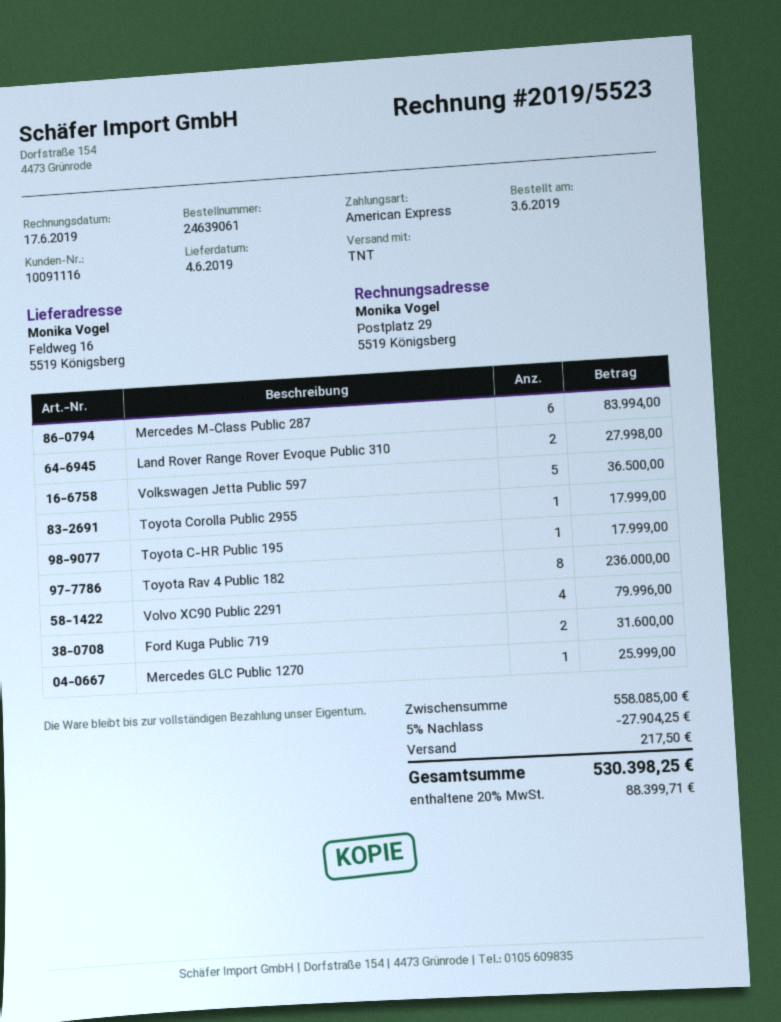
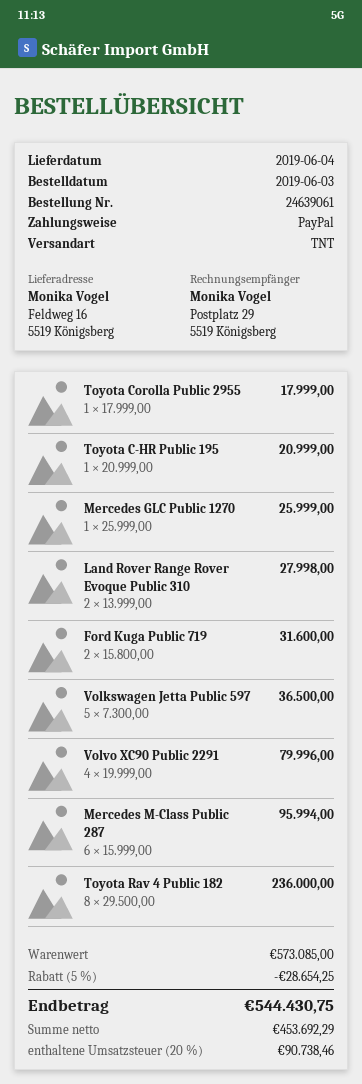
payment method: American Express -> PayPal
Mercedes M-Class Public 287: 6 for 83994.00 -> 6 for 95994.00
Toyota C-HR Public 195: 1 for 17999.00 -> 1 for 20999.00
subtotal: 558085.00 -> 573085.00
discount: 5% = 27904.25 -> 5% = 28654.25
shipping: 217.50 -> none
tax: 20% = 88399.71 -> 20% = 90738.46
total: 530398.25 -> 544430.75

